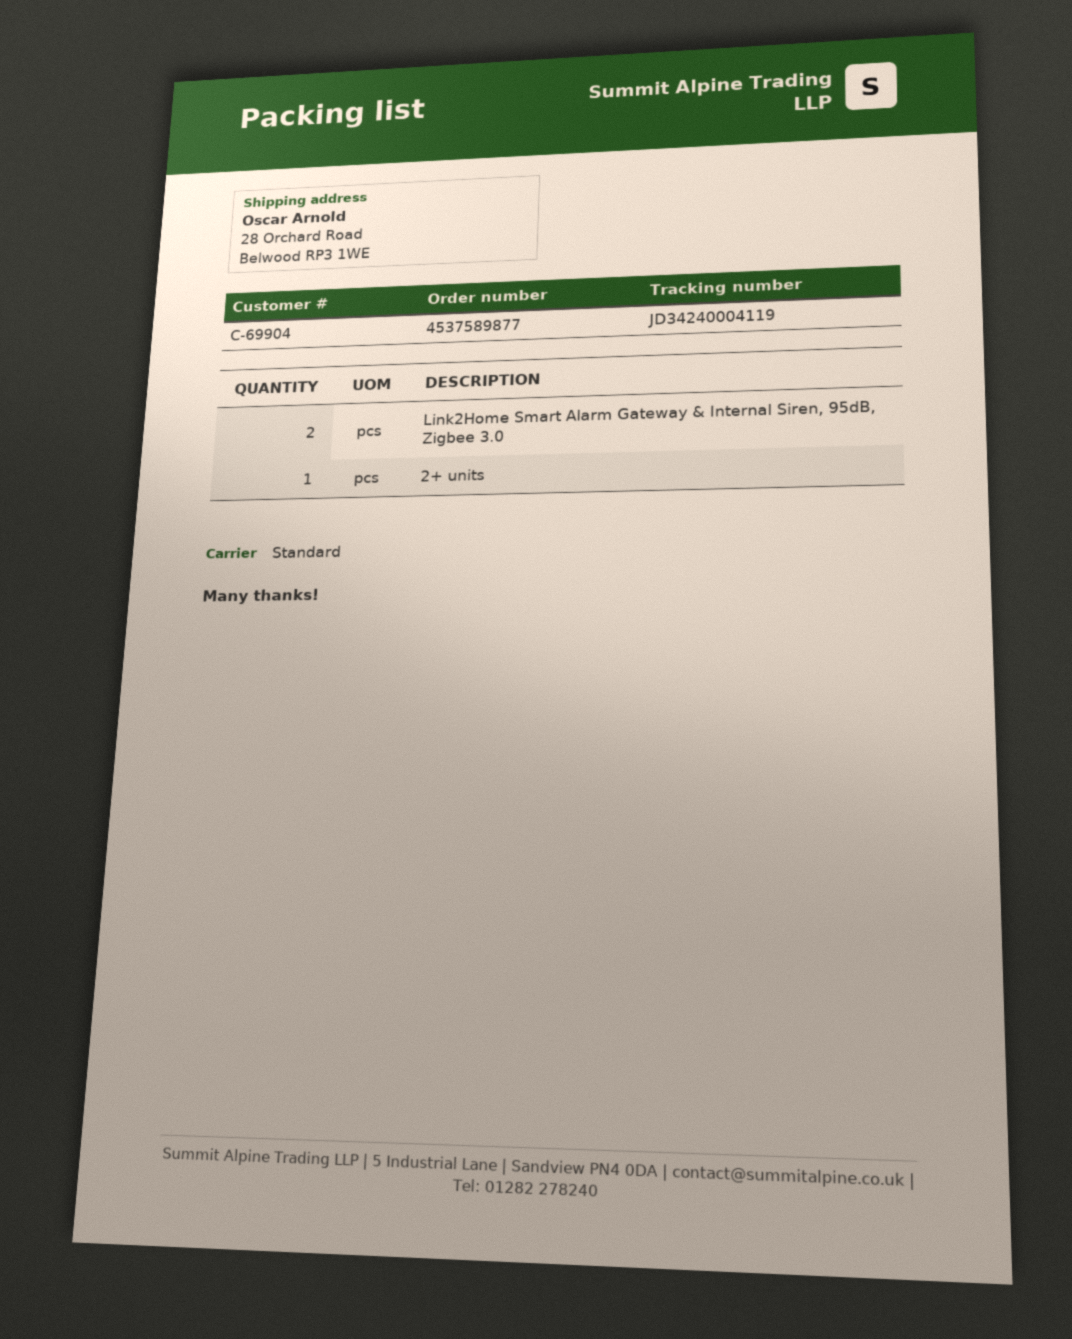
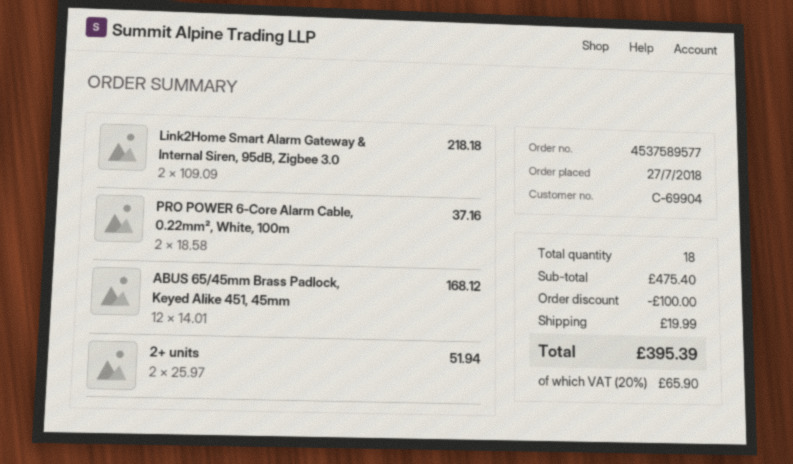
order number: 4537589877 -> 4537589577
2+ units: 1 -> 2
PRO POWER 6-Core Alarm Cable, 0.22mm², White, 100m: none -> 2
ABUS 65/45mm Brass Padlock, Keyed Alike 451, 45mm: none -> 12

